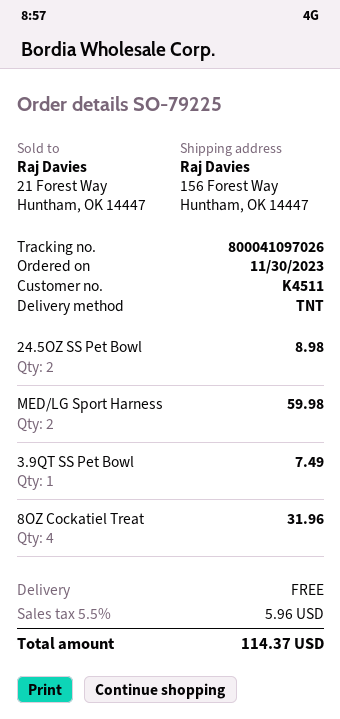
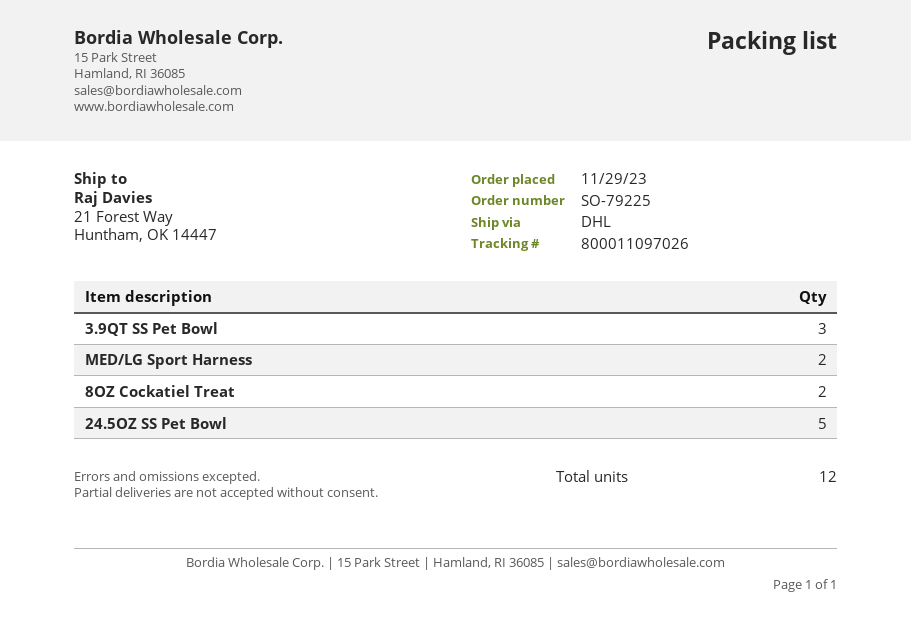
order date: 2023-11-30 -> 2023-11-29
shipping method: TNT -> DHL
tracking number: 800041097026 -> 800011097026
ship to: 156 Forest Way, Huntham, OK 14447 -> 21 Forest Way, Huntham, OK 14447
24.5OZ SS Pet Bowl: 2 -> 5
3.9QT SS Pet Bowl: 1 -> 3
8OZ Cockatiel Treat: 4 -> 2

